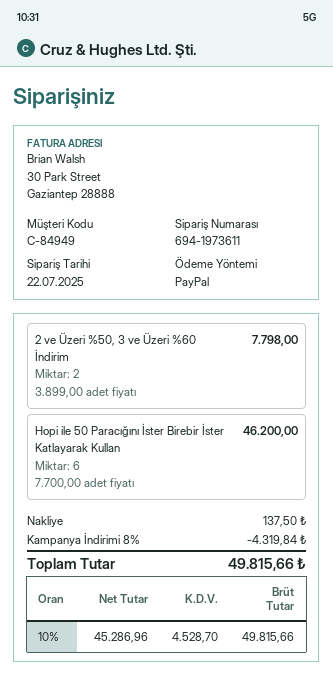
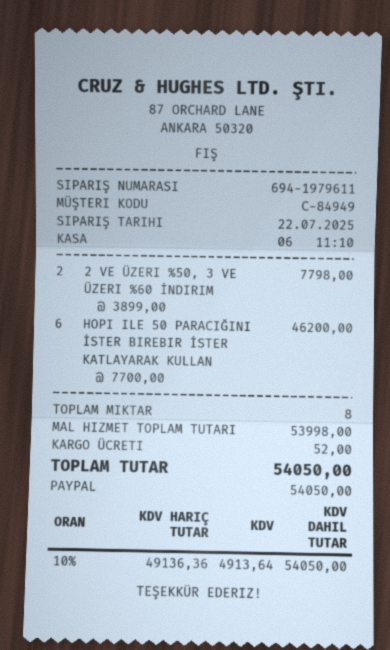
order number: 694-1973611 -> 694-1979611
discount: 8% = 4319.84 -> none
shipping: 137.50 -> 52.00
net: 45286.96 -> 49136.36
tax: 10% = 4528.70 -> 10% = 4913.64
total: 49815.66 -> 54050.00

